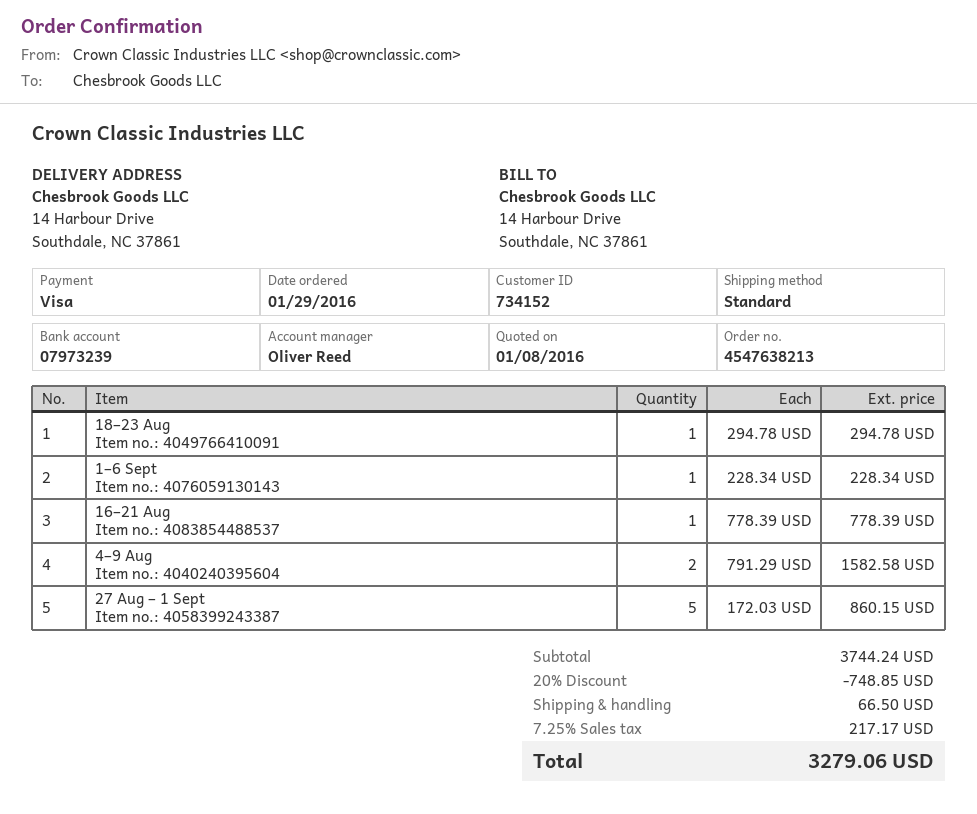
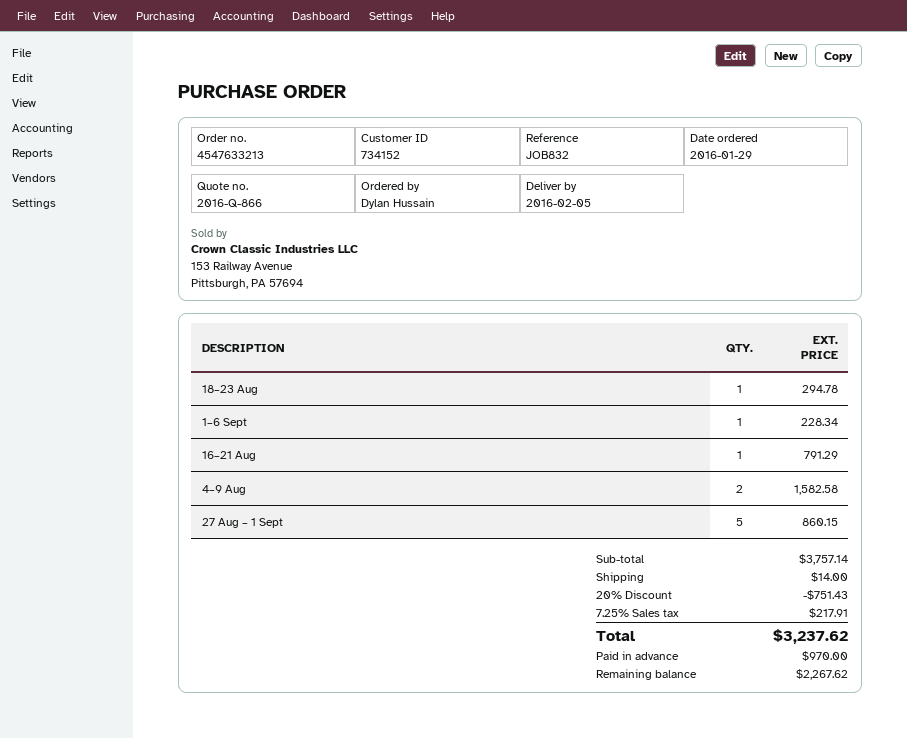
order number: 4547638213 -> 4547633213
16–21 Aug: 1 for 778.39 -> 1 for 791.29
subtotal: 3744.24 -> 3757.14
discount: 20% = 748.85 -> 20% = 751.43
shipping: 66.50 -> 14.00
tax: 7.25% = 217.17 -> 7.25% = 217.91
total: 3279.06 -> 3237.62

